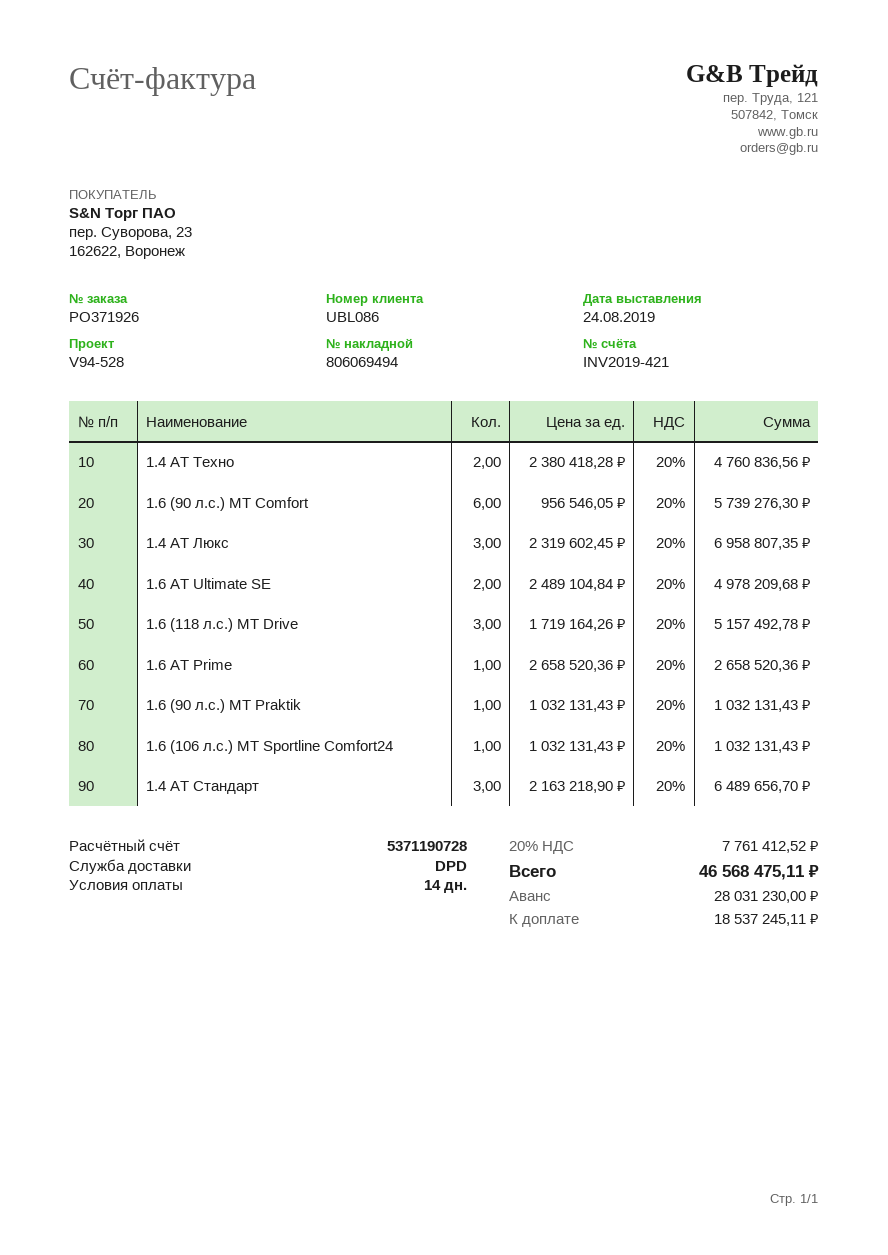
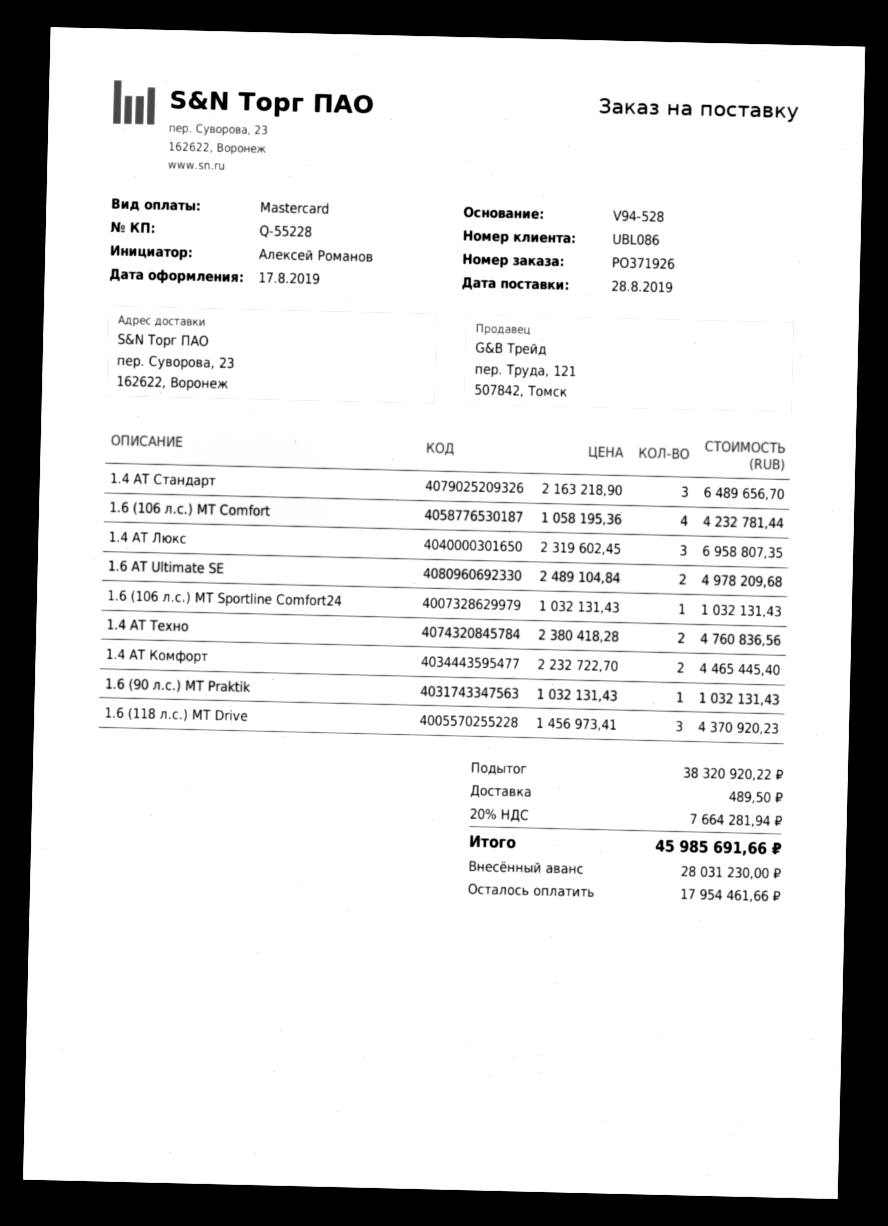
1.6 (90 л.с.) MT Comfort: 6 x 956546.05 = 5739276.30 -> none
1.6 (118 л.с.) MT Drive: 3 x 1719164.26 = 5157492.78 -> 3 x 1456973.41 = 4370920.23
1.6 AT Prime: 1 x 2658520.36 = 2658520.36 -> none
1.6 (106 л.с.) MT Comfort: none -> 4 x 1058195.36 = 4232781.44
1.4 AT Комфорт: none -> 2 x 2232722.70 = 4465445.40
shipping: none -> 489.50
tax: 20% = 7761412.52 -> 20% = 7664281.94
total: 46568475.11 -> 45985691.66
balance: 18537245.11 -> 17954461.66

